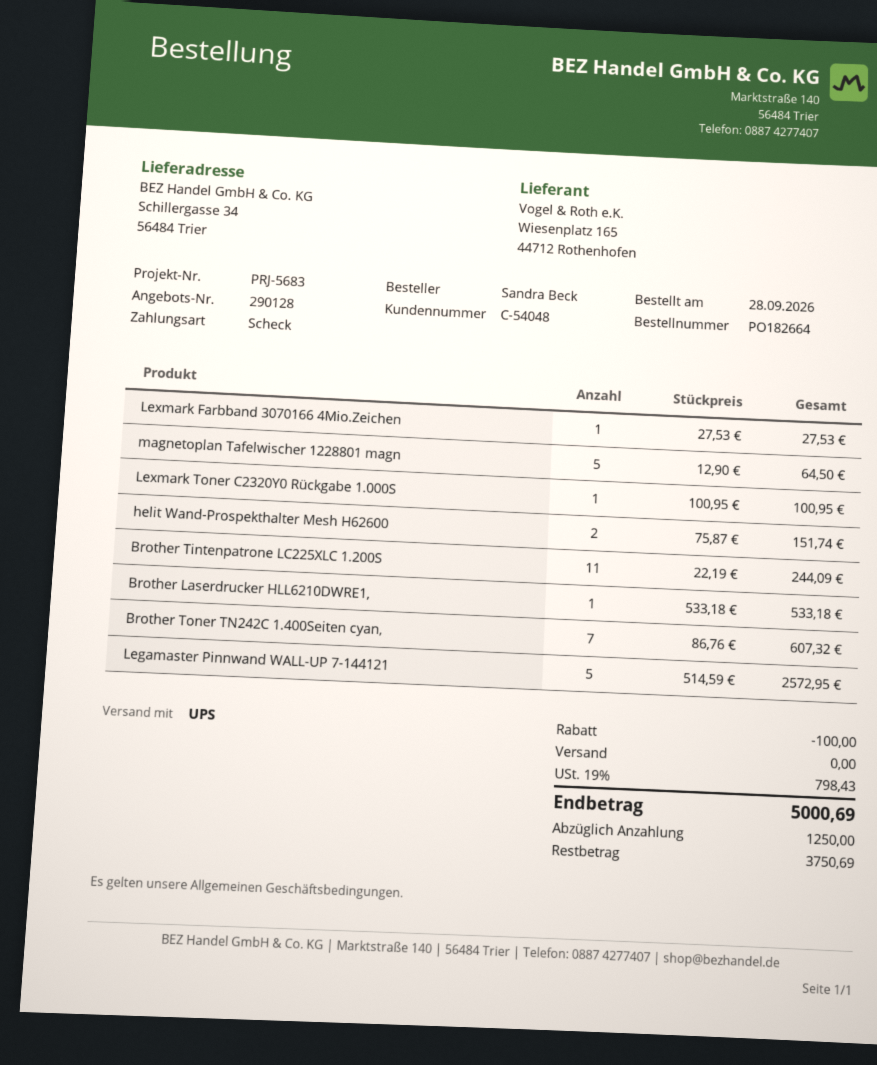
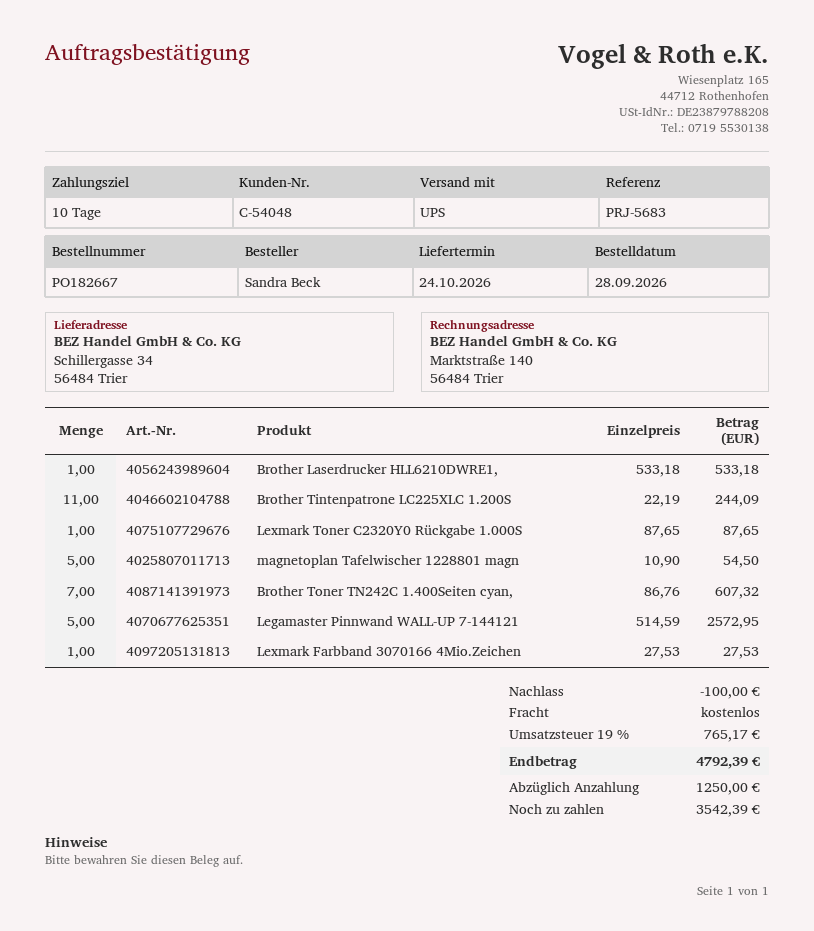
order number: PO182664 -> PO182667
magnetoplan Tafelwischer 1228801 magn: 5 x 12.90 = 64.50 -> 5 x 10.90 = 54.50
Lexmark Toner C2320Y0 Rückgabe 1.000S: 1 x 100.95 = 100.95 -> 1 x 87.65 = 87.65
helit Wand-Prospekthalter Mesh H62600: 2 x 75.87 = 151.74 -> none
tax: 19% = 798.43 -> 19% = 765.17
total: 5000.69 -> 4792.39
balance: 3750.69 -> 3542.39

